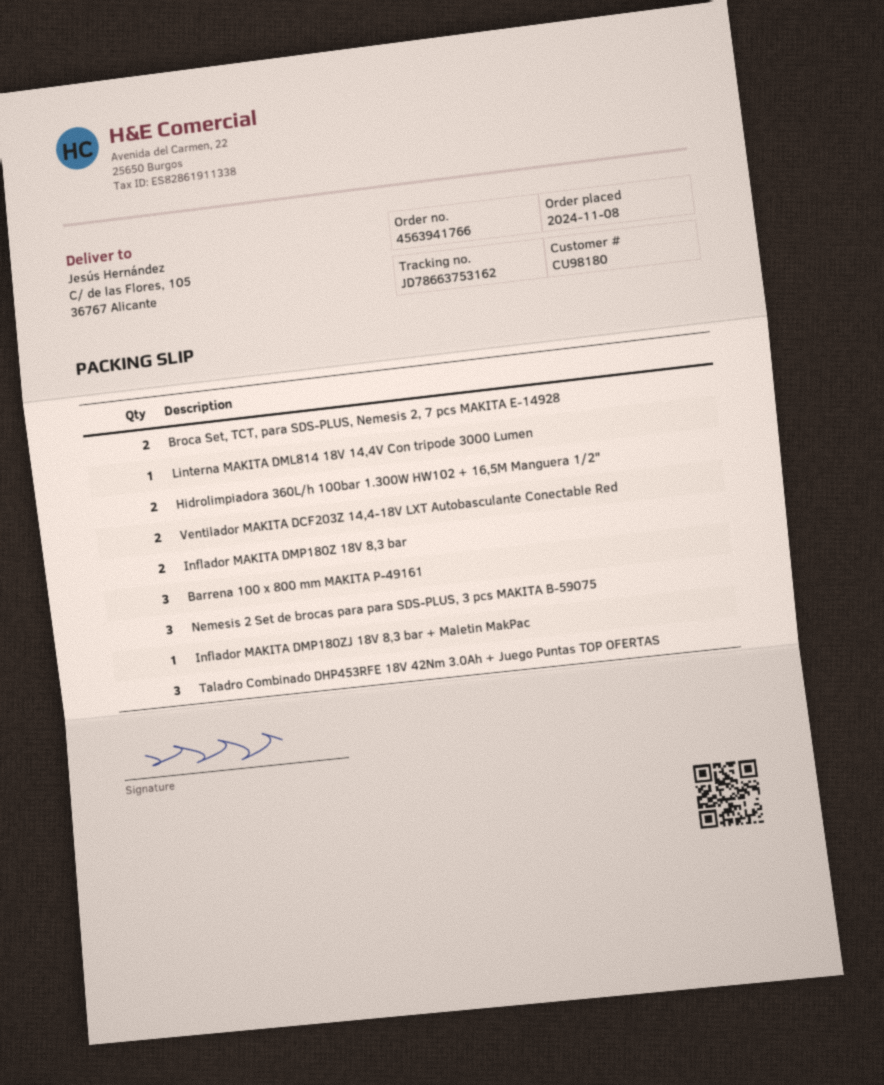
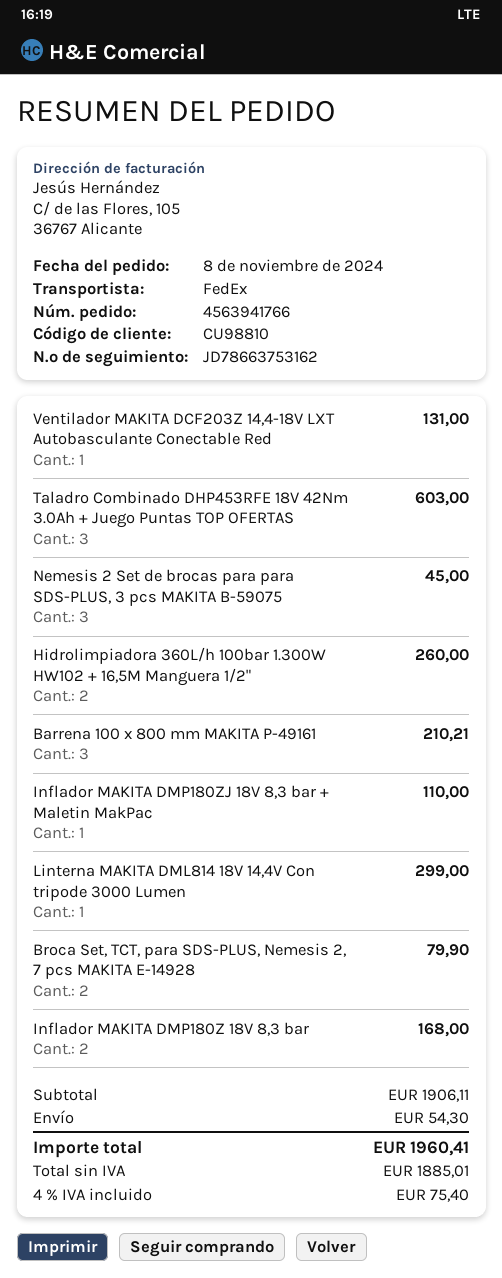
customer number: CU98180 -> CU98810
Ventilador MAKITA DCF203Z 14,4-18V LXT Autobasculante Conectable Red: 2 -> 1

